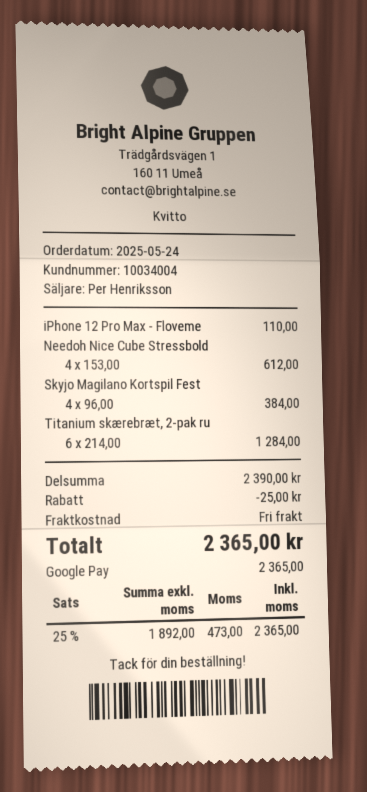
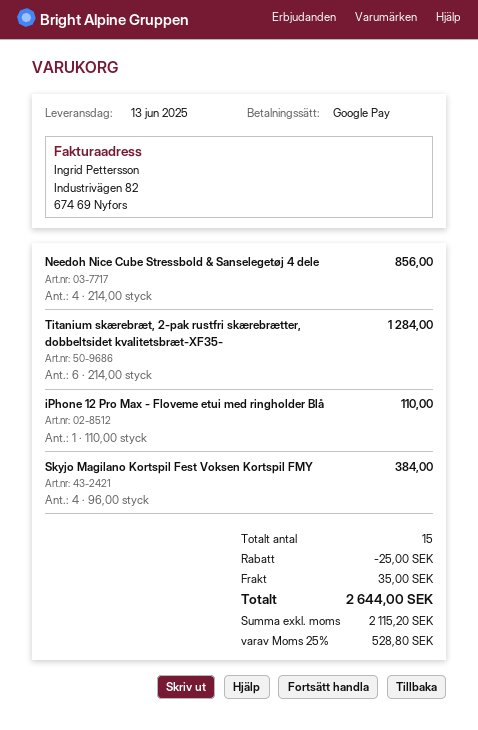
Needoh Nice Cube Stressbold: 4 x 153.00 = 612.00 -> 4 x 214.00 = 856.00
shipping: 0.00 -> 35.00
net: 1892.00 -> 2115.20
tax: 25% = 473.00 -> 25% = 528.80
total: 2365.00 -> 2644.00

